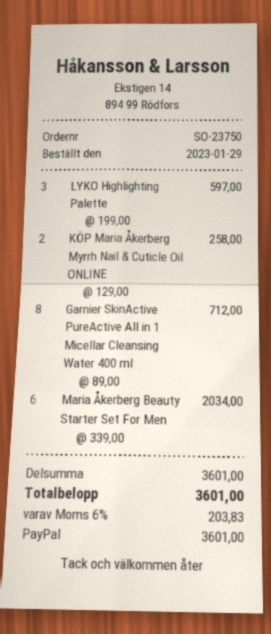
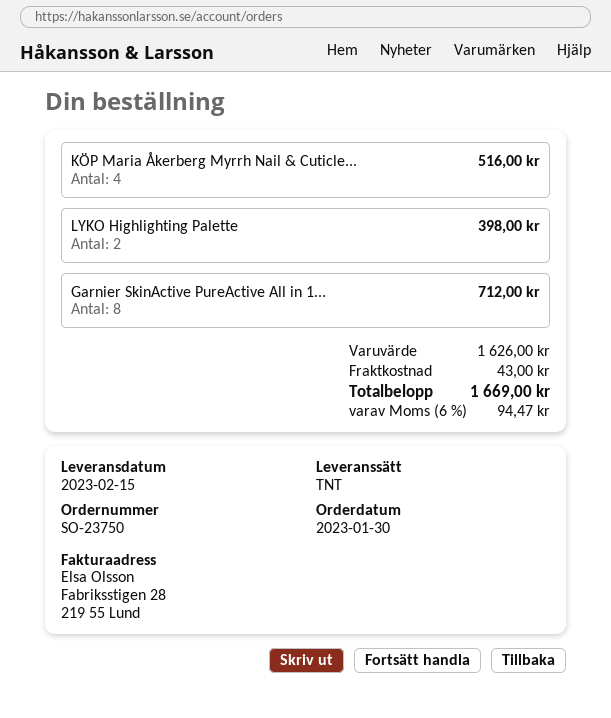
order date: 2023-01-29 -> 2023-01-30
LYKO Highlighting Palette: 3 for 597.00 -> 2 for 398.00
KÖP Maria Åkerberg Myrrh Nail & Cuticle Oil ONLINE: 2 for 258.00 -> 4 for 516.00
Maria Åkerberg Beauty Starter Set For Men: 6 for 2034.00 -> none
subtotal: 3601.00 -> 1626.00
shipping: none -> 43.00
tax: 6% = 203.83 -> 6% = 94.47
total: 3601.00 -> 1669.00

